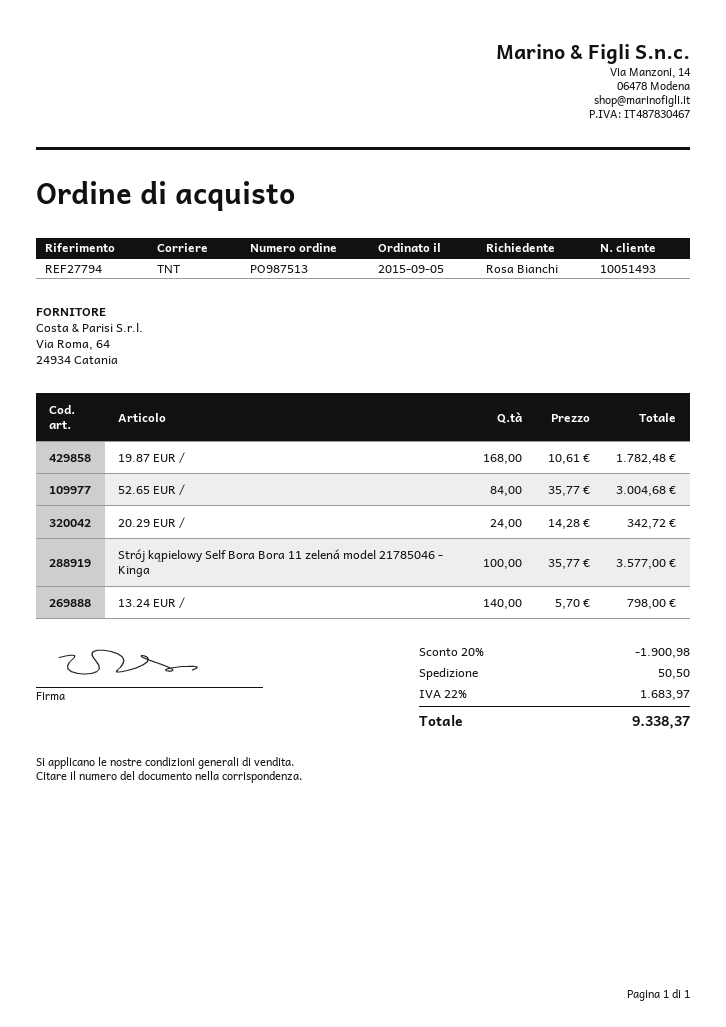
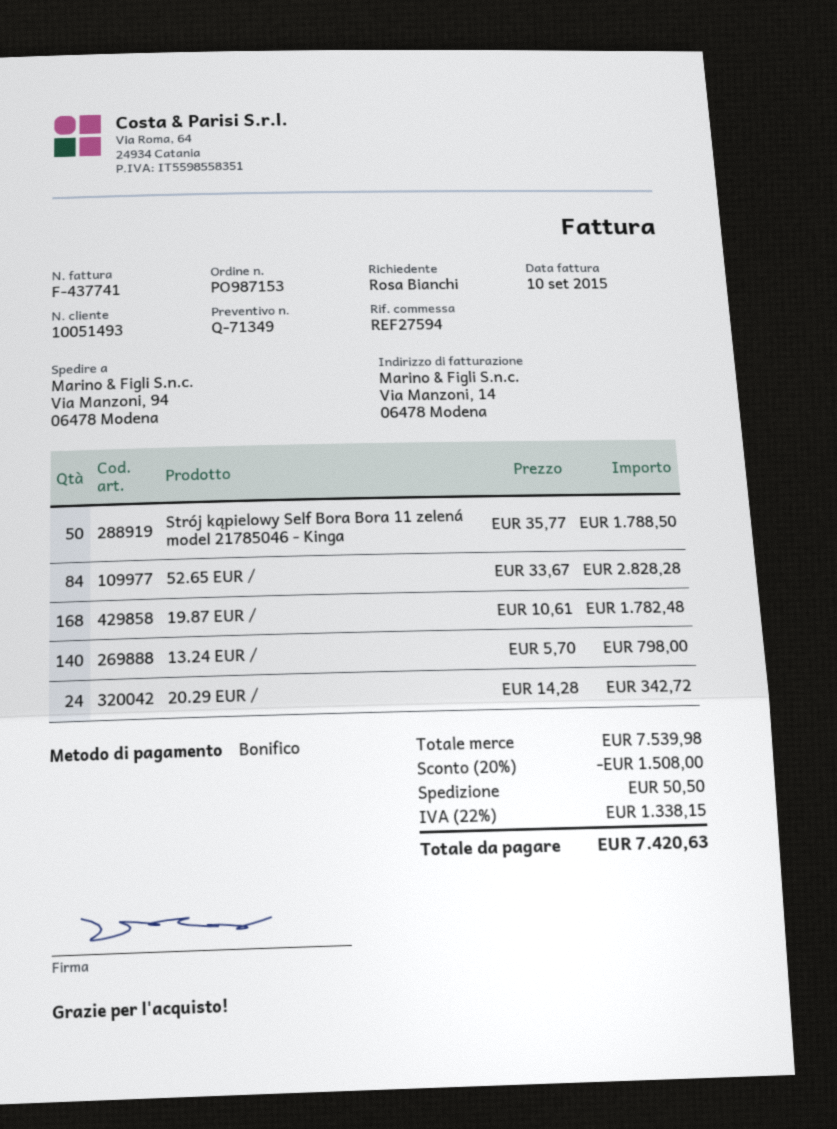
order number: PO987513 -> PO987153
reference: REF27794 -> REF27594
52.65 EUR /: 84 x 35.77 = 3004.68 -> 84 x 33.67 = 2828.28
Strój kąpielowy Self Bora Bora 11 zelená model 21785046 - Kinga: 100 x 35.77 = 3577.00 -> 50 x 35.77 = 1788.50
discount: 20% = 1900.98 -> 20% = 1508.00
tax: 22% = 1683.97 -> 22% = 1338.15
total: 9338.37 -> 7420.63

